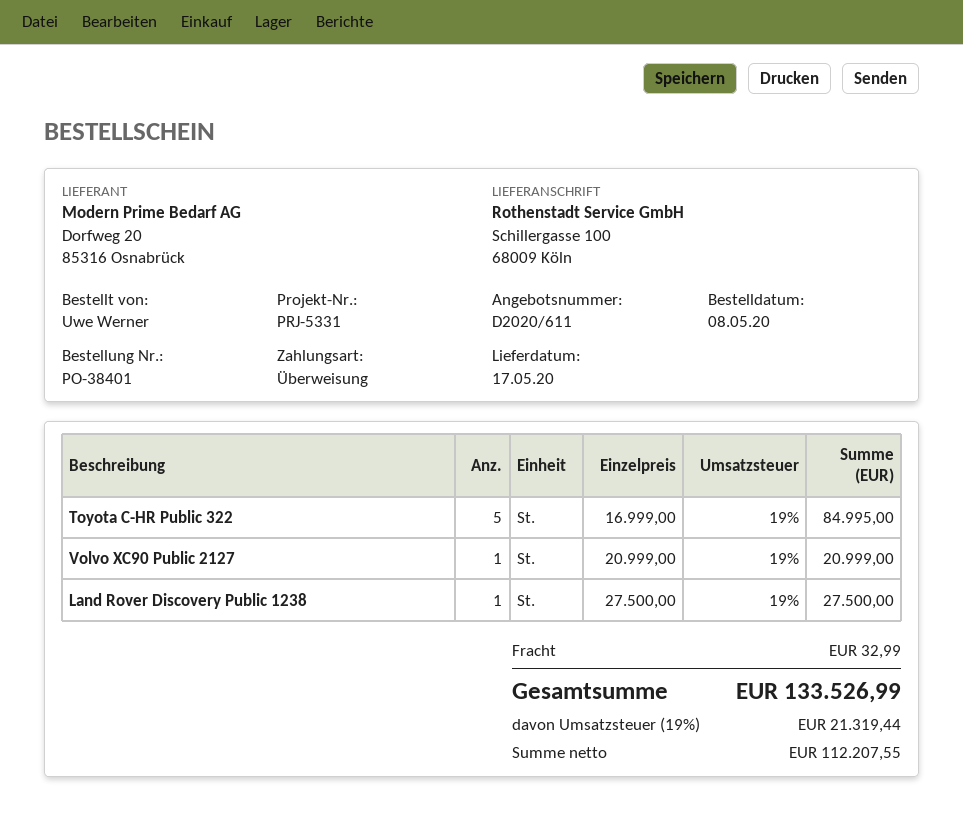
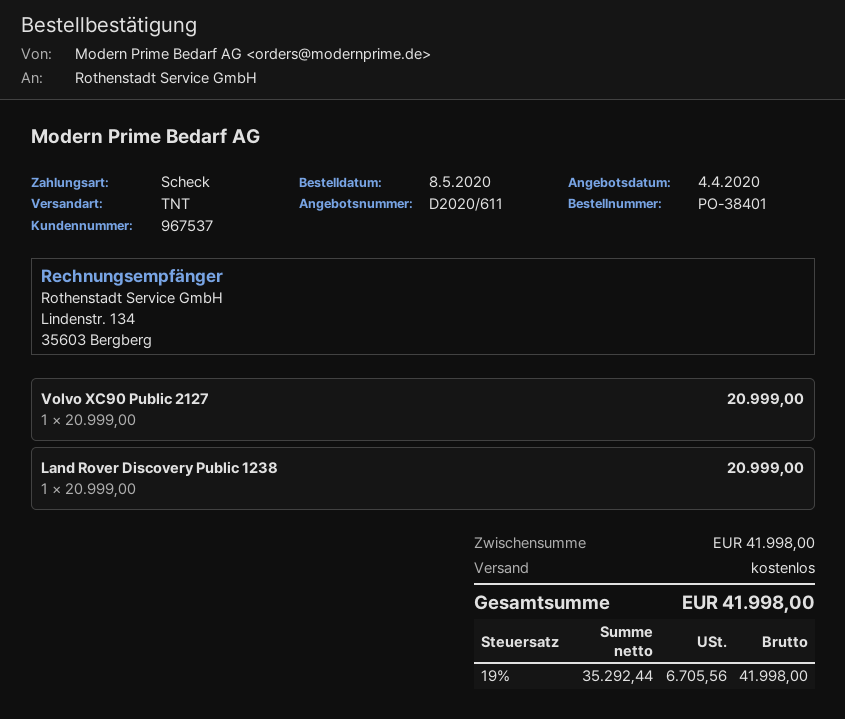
payment method: bank transfer -> cheque
Toyota C-HR Public 322: 5 x 16999.00 = 84995.00 -> none
Land Rover Discovery Public 1238: 1 x 27500.00 = 27500.00 -> 1 x 20999.00 = 20999.00
shipping: 32.99 -> 0.00
net: 112207.55 -> 35292.44
tax: 19% = 21319.44 -> 19% = 6705.56
total: 133526.99 -> 41998.00

